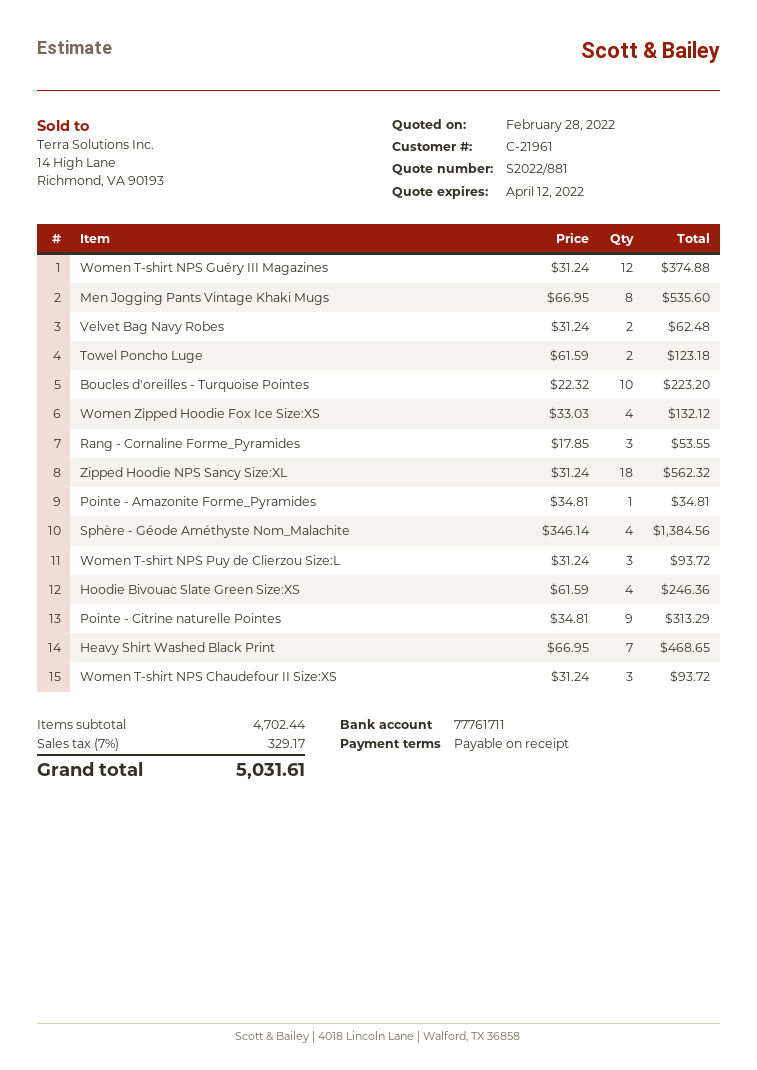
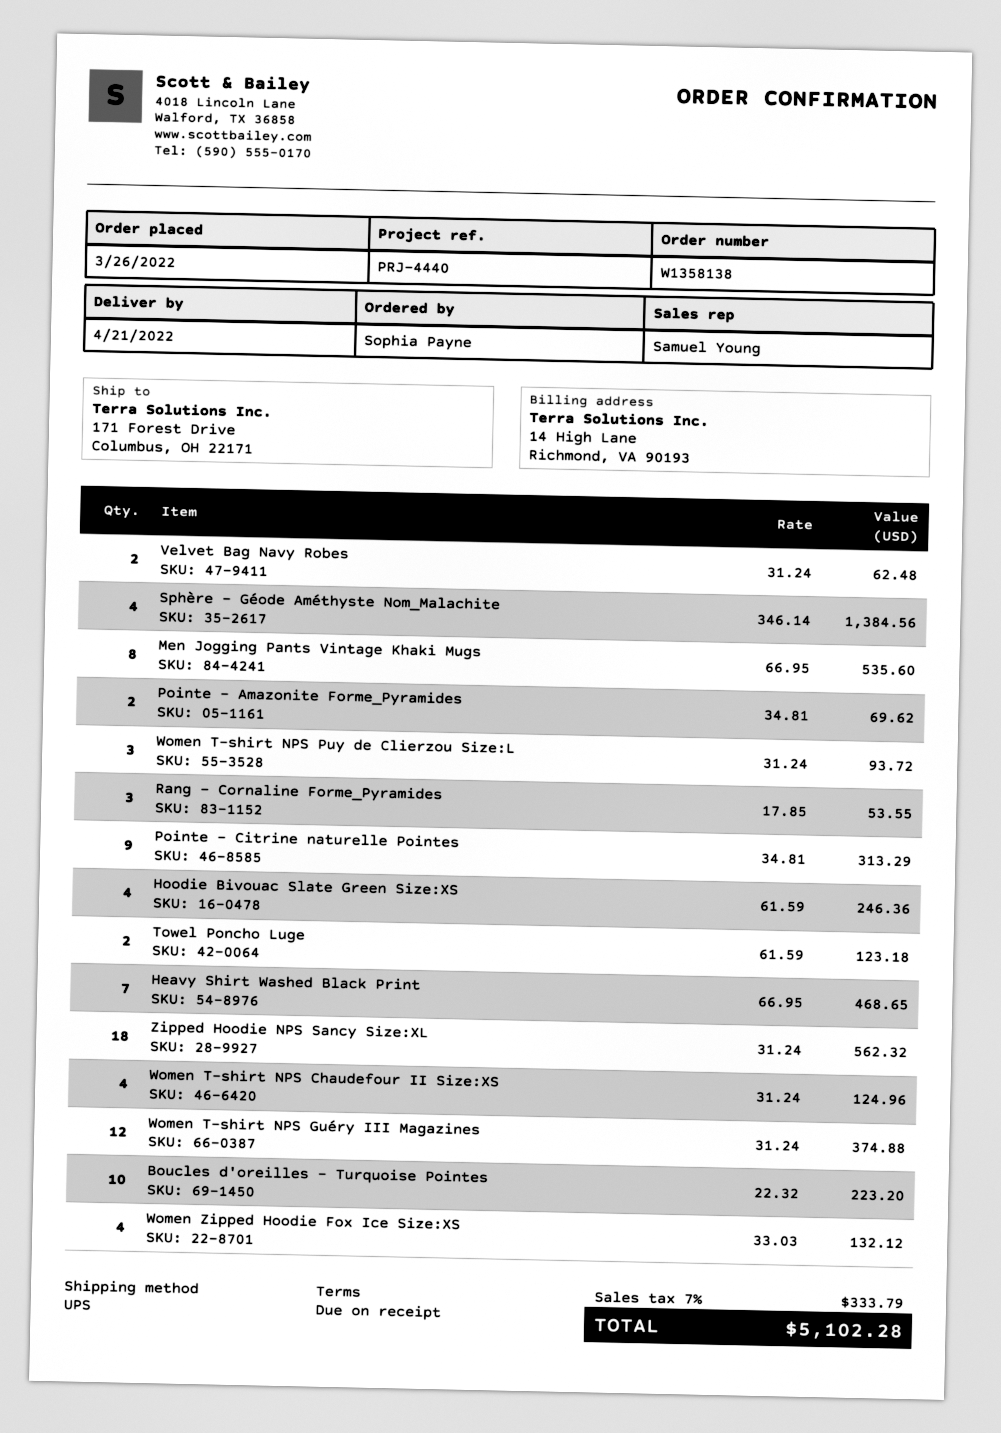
Pointe - Amazonite Forme_Pyramides: 1 x 34.81 = 34.81 -> 2 x 34.81 = 69.62
Women T-shirt NPS Chaudefour II Size:XS: 3 x 31.24 = 93.72 -> 4 x 31.24 = 124.96
tax: 7% = 329.17 -> 7% = 333.79
total: 5031.61 -> 5102.28

